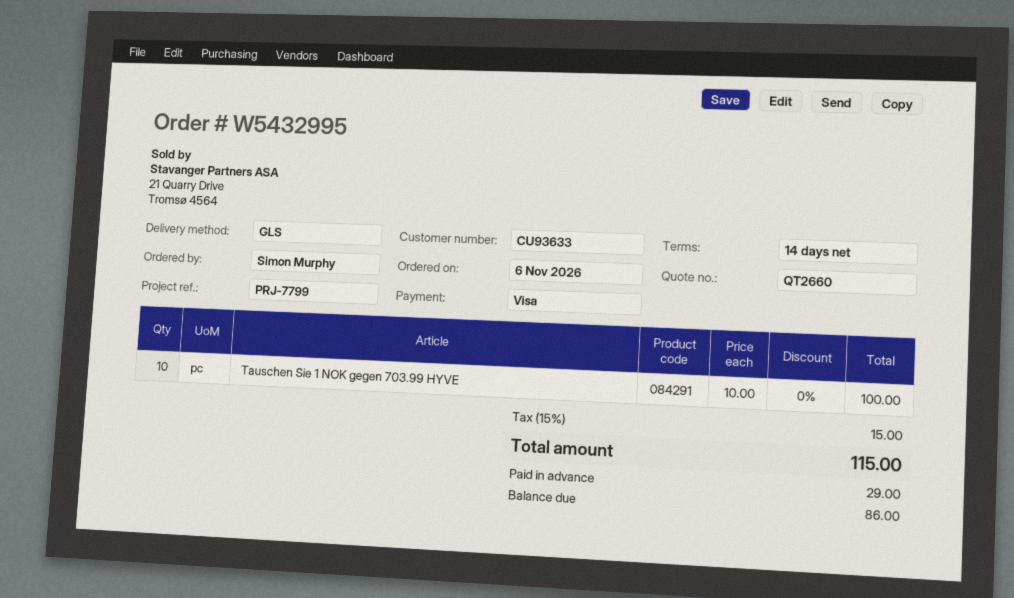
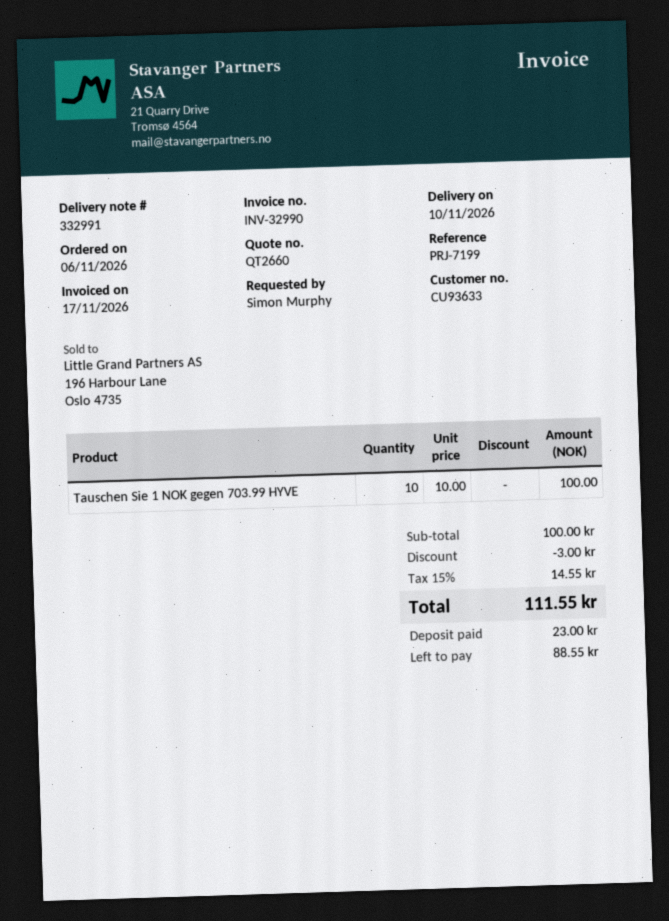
reference: PRJ-7799 -> PRJ-7199
discount: none -> 3.00
tax: 15% = 15.00 -> 15% = 14.55
total: 115.00 -> 111.55
deposit: 29.00 -> 23.00
balance: 86.00 -> 88.55

